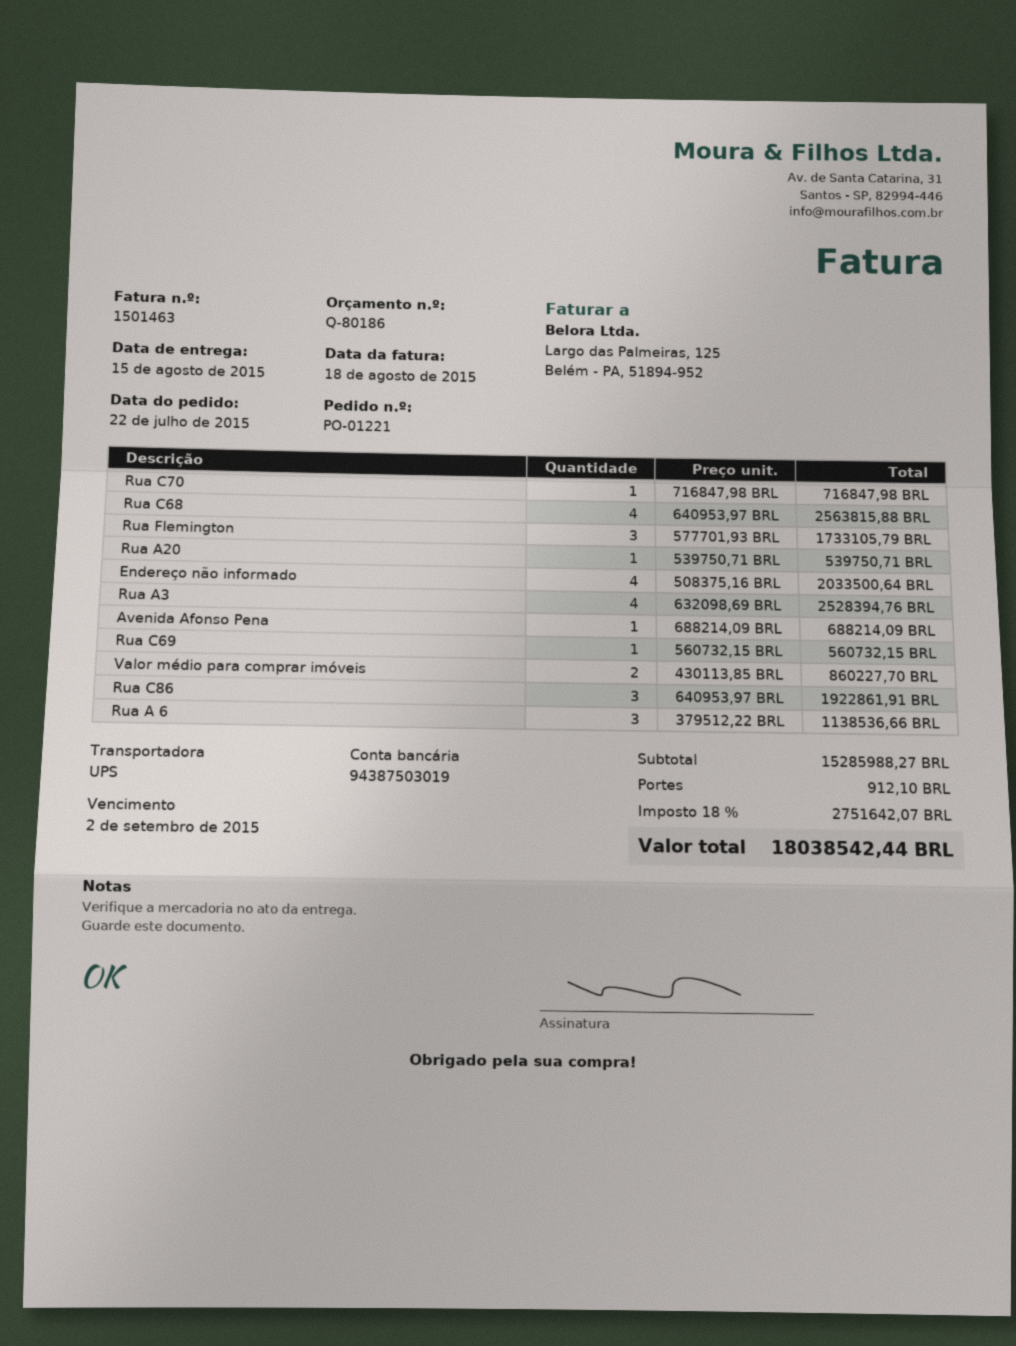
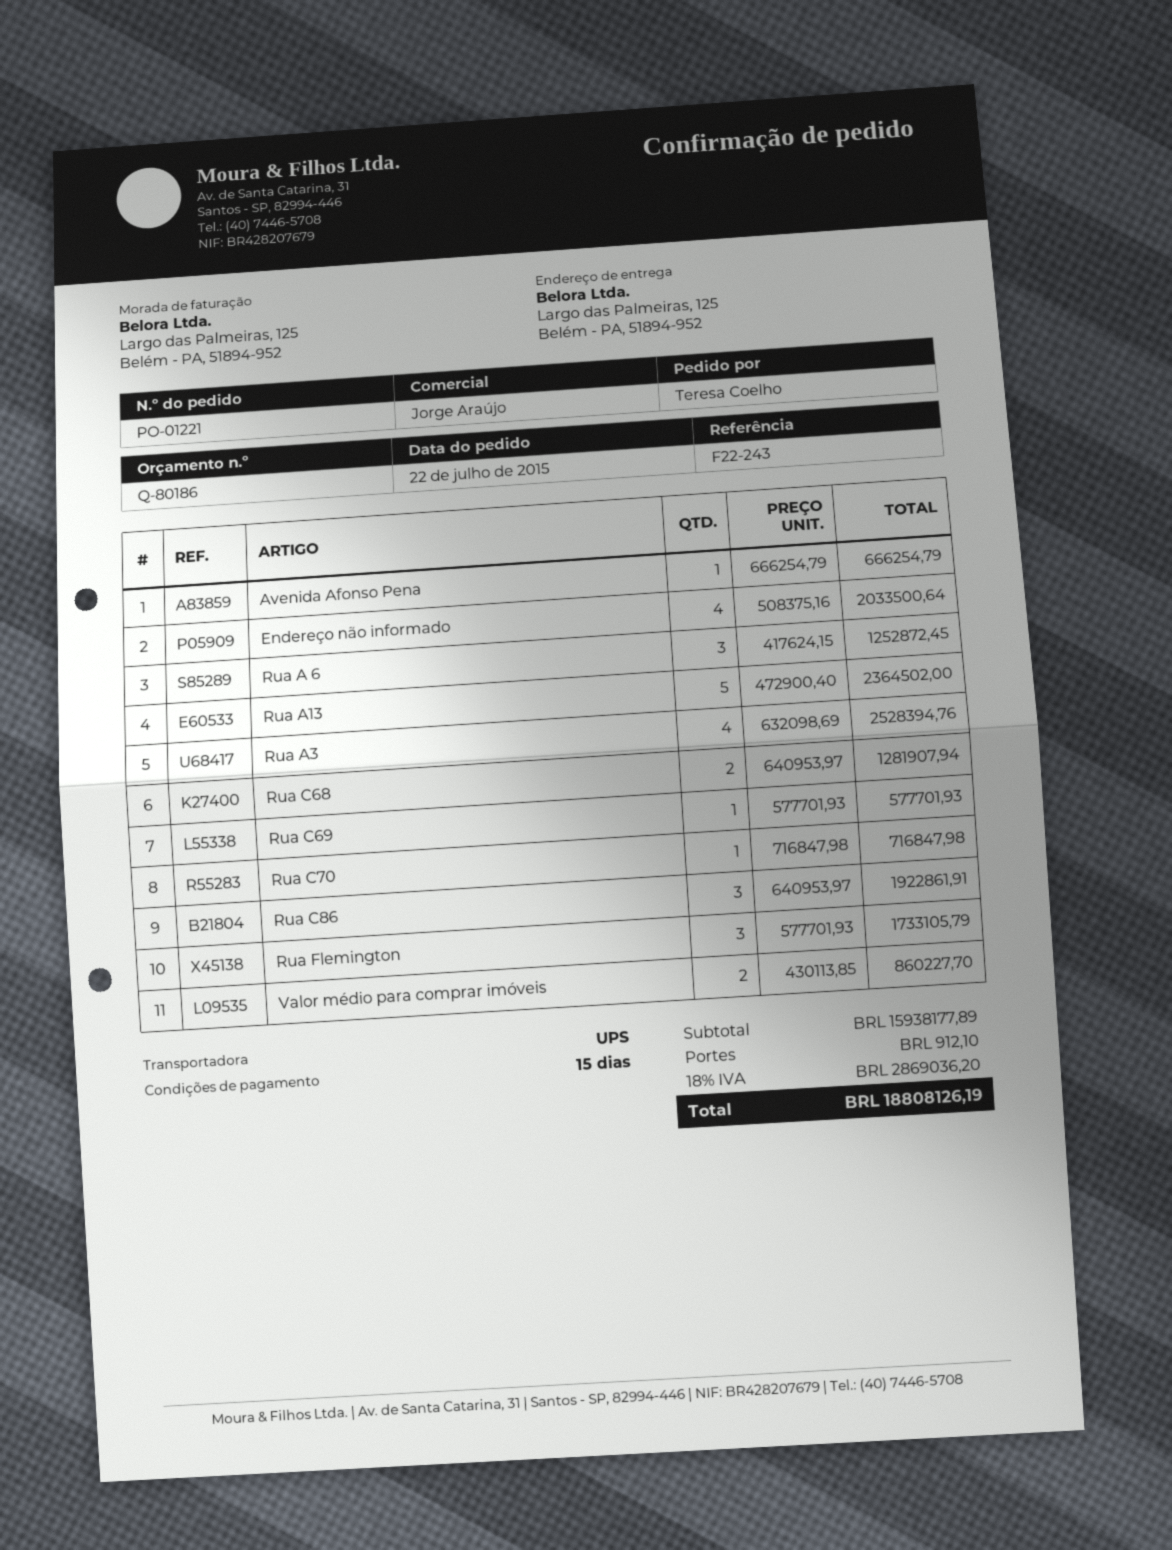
Rua C68: 4 x 640953.97 = 2563815.88 -> 2 x 640953.97 = 1281907.94
Rua A20: 1 x 539750.71 = 539750.71 -> none
Avenida Afonso Pena: 1 x 688214.09 = 688214.09 -> 1 x 666254.79 = 666254.79
Rua C69: 1 x 560732.15 = 560732.15 -> 1 x 577701.93 = 577701.93
Rua A 6: 3 x 379512.22 = 1138536.66 -> 3 x 417624.15 = 1252872.45
Rua A13: none -> 5 x 472900.40 = 2364502.00
subtotal: 15285988.27 -> 15938177.89
tax: 18% = 2751642.07 -> 18% = 2869036.20
total: 18038542.44 -> 18808126.19

